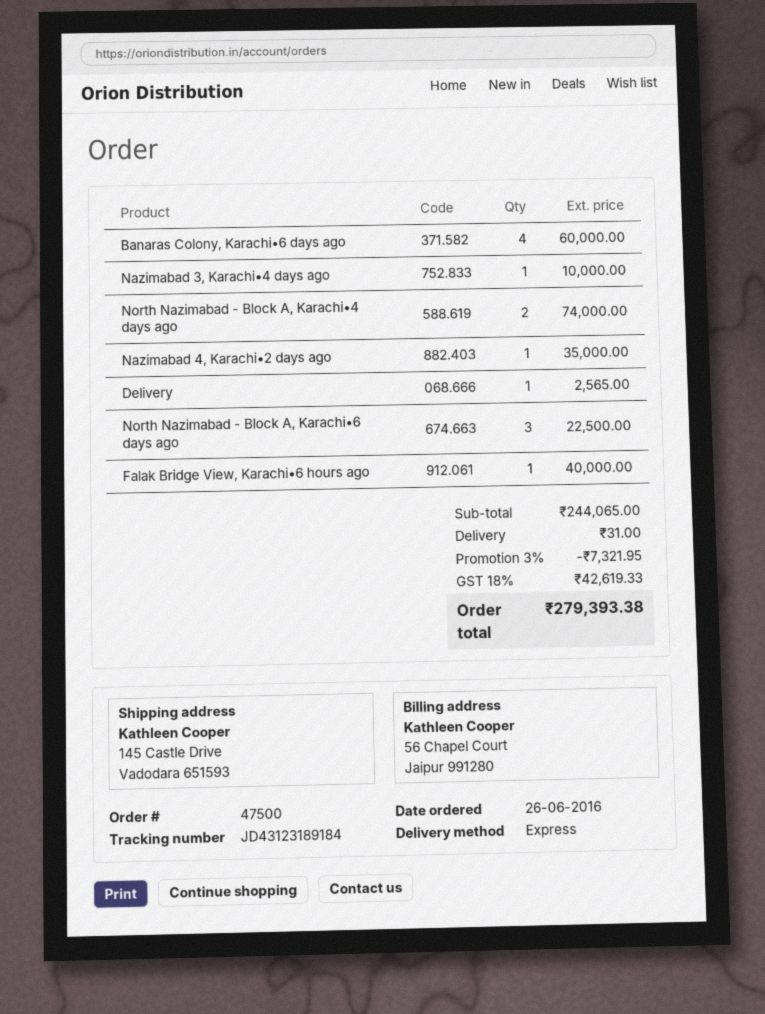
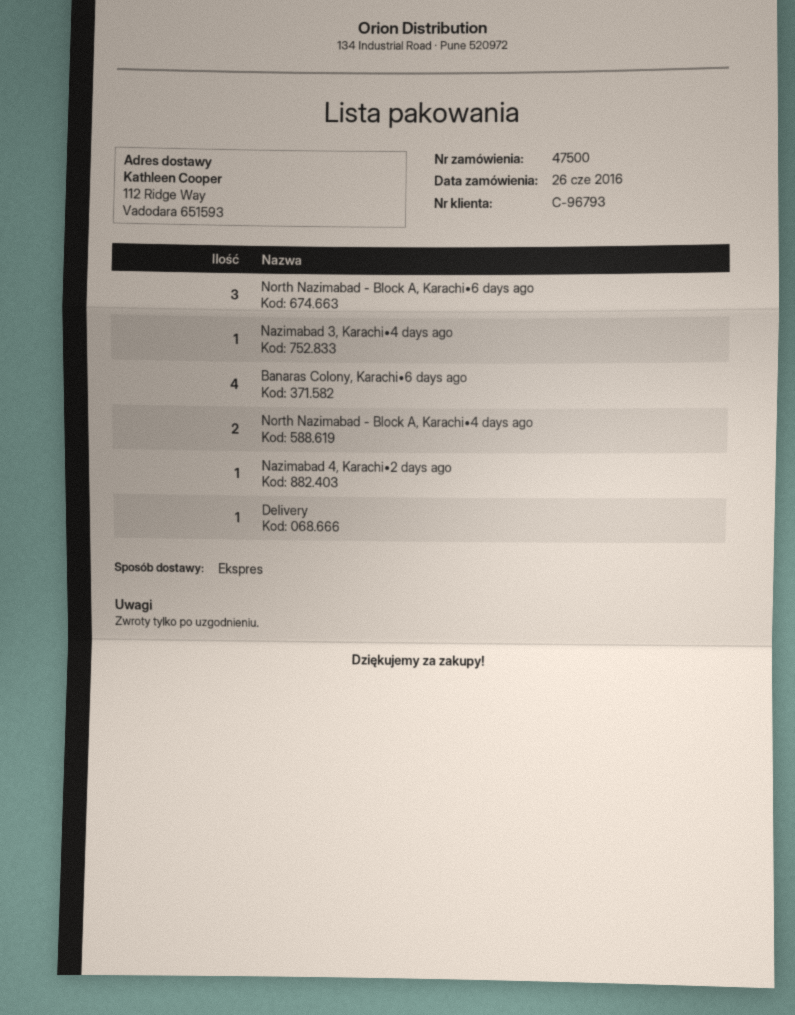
ship to: 145 Castle Drive, Vadodara 651593 -> 112 Ridge Way, Vadodara 651593
Falak Bridge View, Karachi•6 hours ago: 1 -> none

